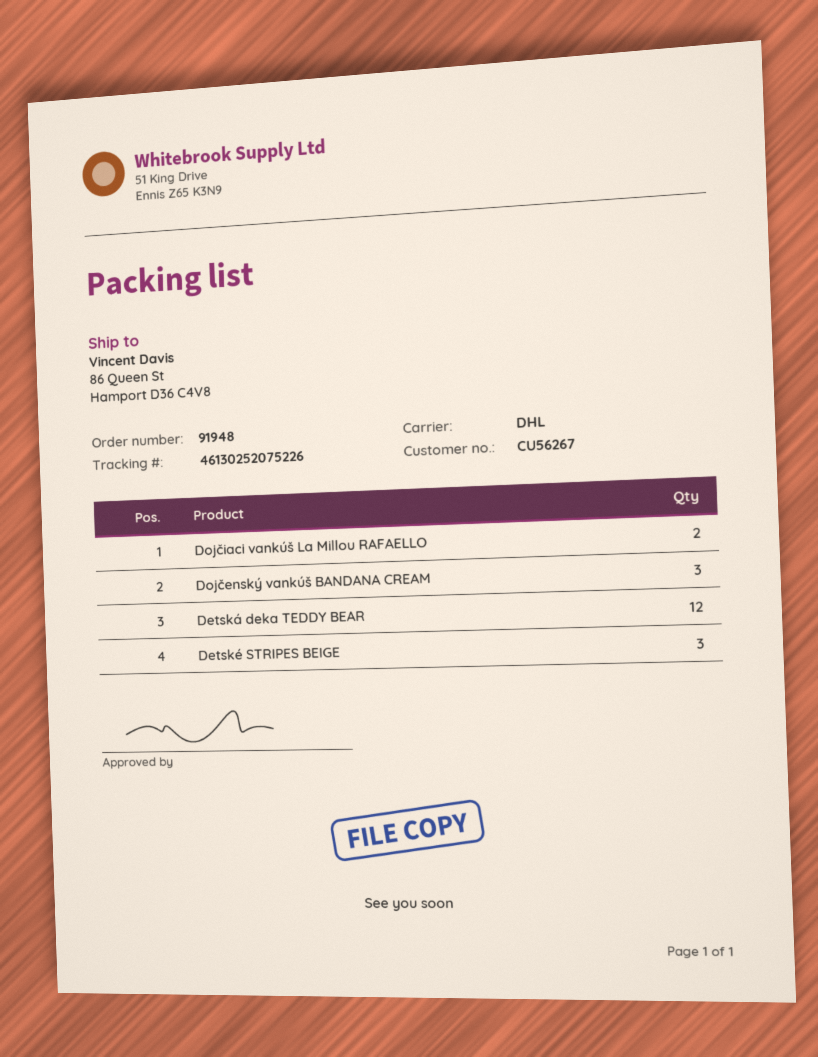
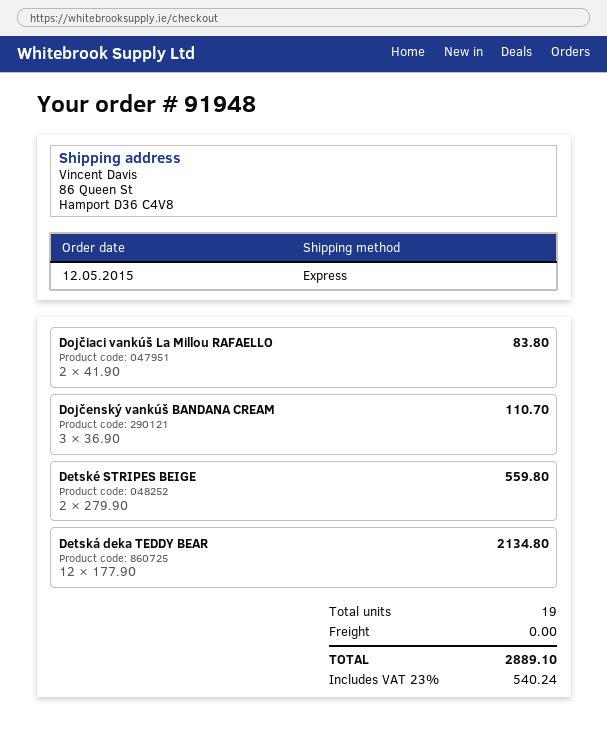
shipping method: DHL -> express
Detské STRIPES BEIGE: 3 -> 2

